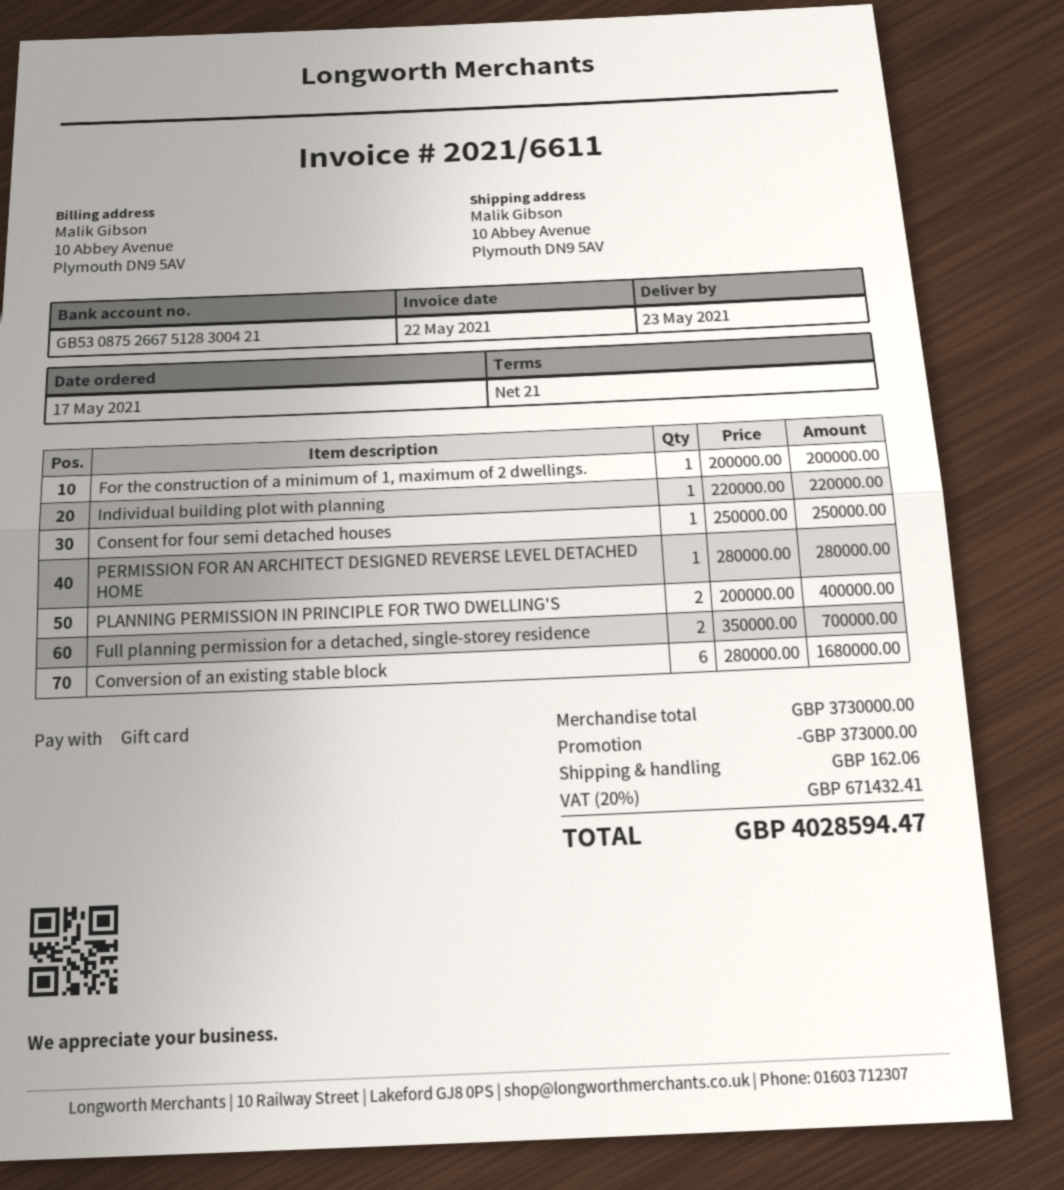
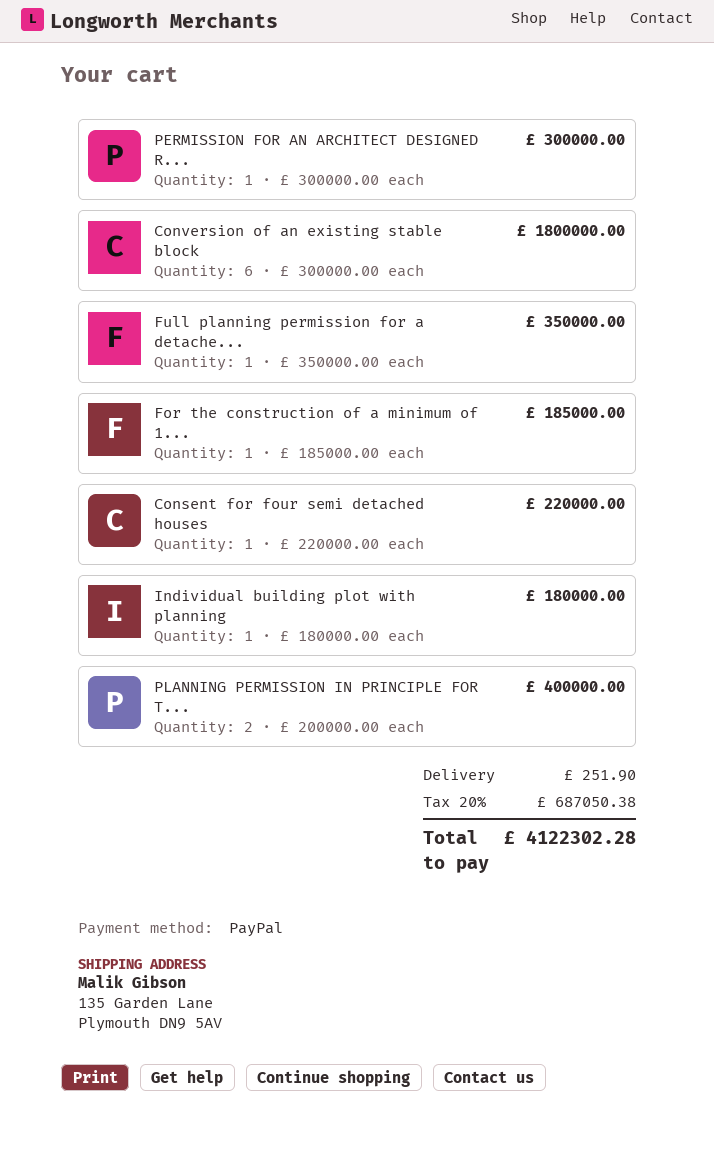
payment method: gift card -> PayPal
ship to: 10 Abbey Avenue, Plymouth DN9 5AV -> 135 Garden Lane, Plymouth DN9 5AV
For the construction of a minimum of 1, maximum of 2 dwellings.: 1 x 200000.00 = 200000.00 -> 1 x 185000.00 = 185000.00
Individual building plot with planning: 1 x 220000.00 = 220000.00 -> 1 x 180000.00 = 180000.00
Consent for four semi detached houses: 1 x 250000.00 = 250000.00 -> 1 x 220000.00 = 220000.00
PERMISSION FOR AN ARCHITECT DESIGNED REVERSE LEVEL DETACHED HOME: 1 x 280000.00 = 280000.00 -> 1 x 300000.00 = 300000.00
Full planning permission for a detached, single-storey residence: 2 x 350000.00 = 700000.00 -> 1 x 350000.00 = 350000.00
Conversion of an existing stable block: 6 x 280000.00 = 1680000.00 -> 6 x 300000.00 = 1800000.00
discount: 373000.00 -> none
shipping: 162.06 -> 251.90
tax: 20% = 671432.41 -> 20% = 687050.38
total: 4028594.47 -> 4122302.28

